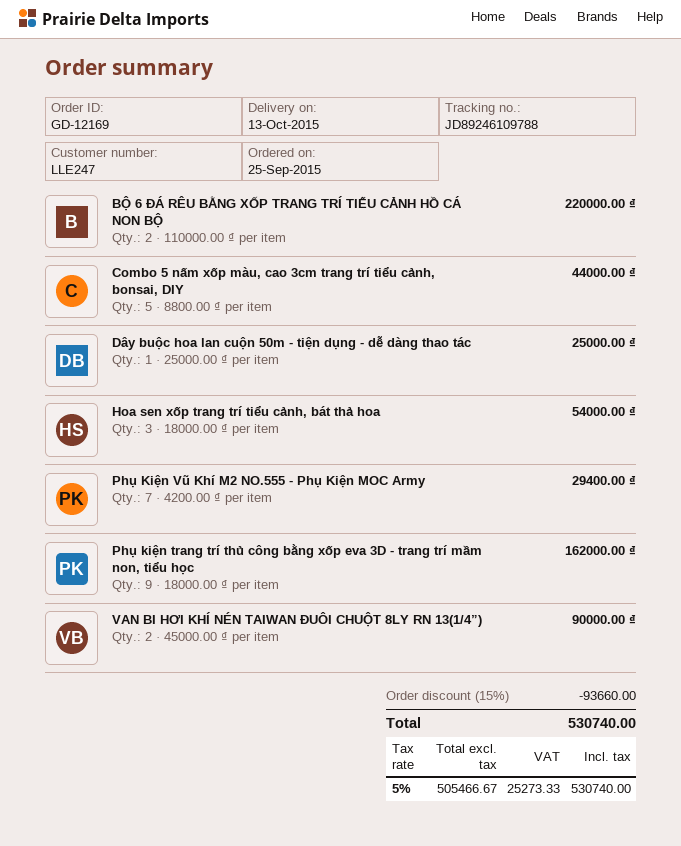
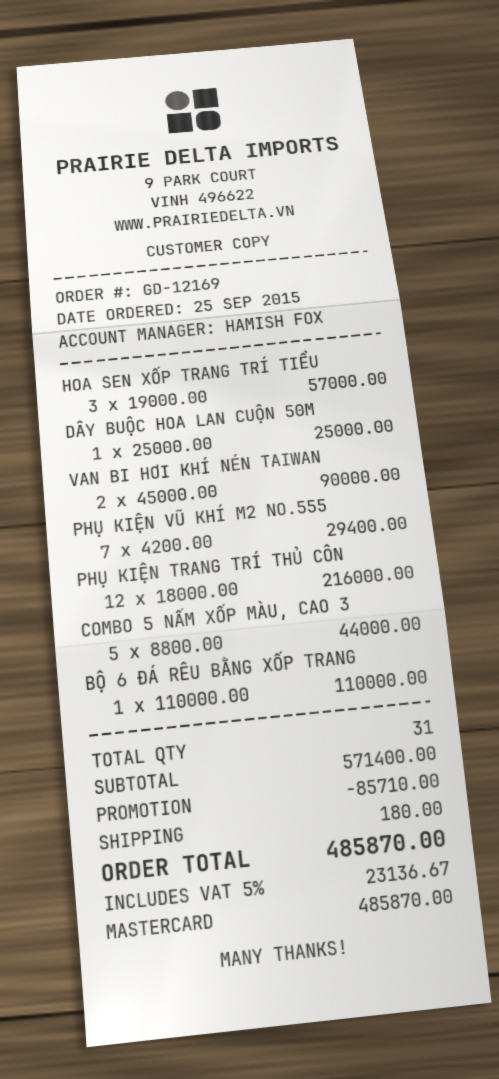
BỘ 6 ĐÁ RÊU BẰNG XỐP TRANG TRÍ TIỂU CẢNH HỒ CÁ NON BỘ: 2 x 110000.00 = 220000.00 -> 1 x 110000.00 = 110000.00
Hoa sen xốp trang trí tiểu cảnh, bát thả hoa: 3 x 18000.00 = 54000.00 -> 3 x 19000.00 = 57000.00
Phụ kiện trang trí thủ công bằng xốp eva 3D - trang trí mầm non, tiểu học: 9 x 18000.00 = 162000.00 -> 12 x 18000.00 = 216000.00
discount: 93660.00 -> 85710.00
shipping: none -> 180.00
tax: 5% = 25273.33 -> 5% = 23136.67
total: 530740.00 -> 485870.00

